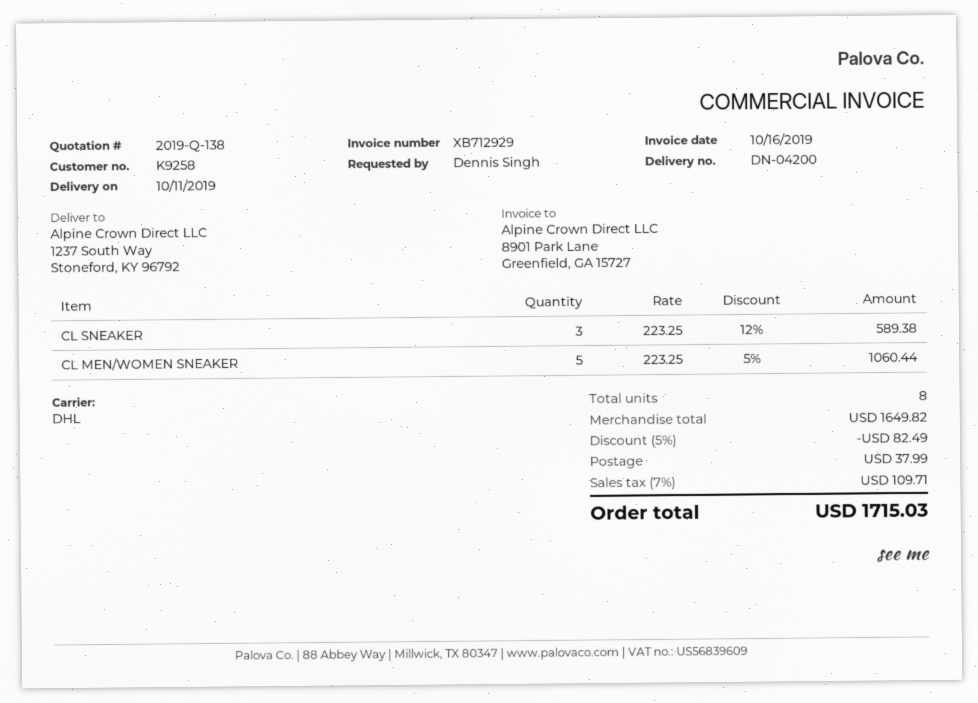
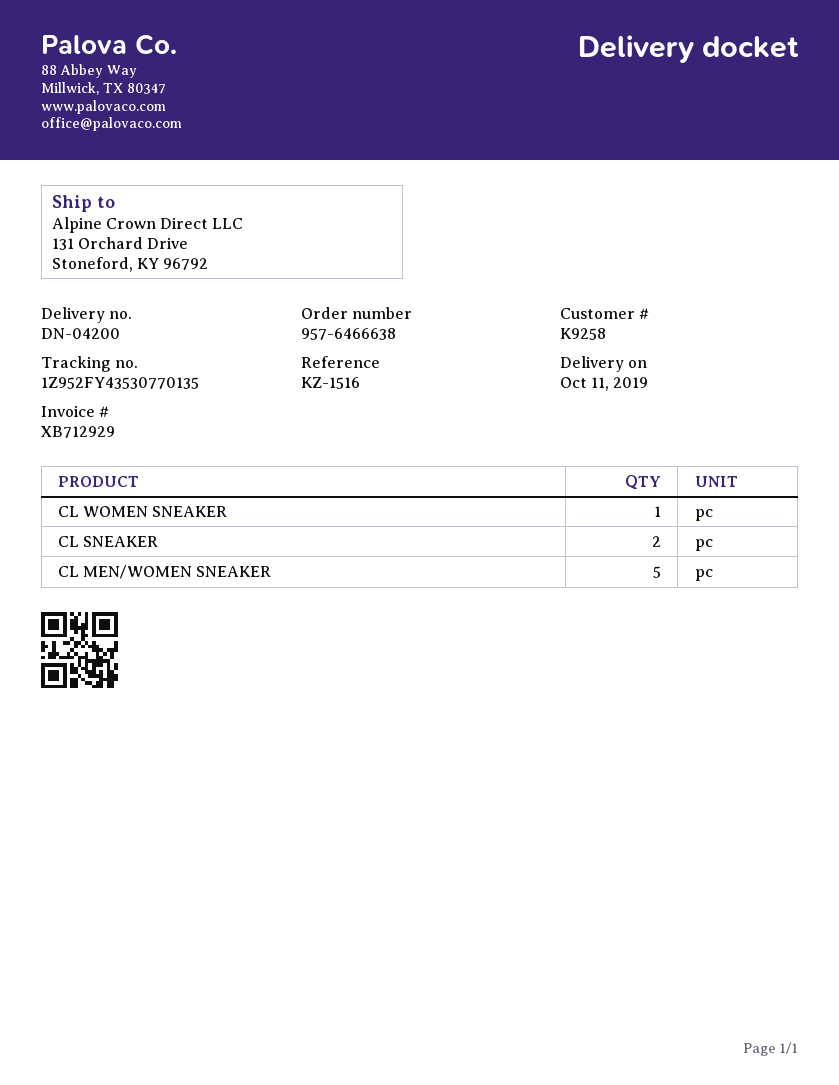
ship to: 1237 South Way, Stoneford, KY 96792 -> 131 Orchard Drive, Stoneford, KY 96792
CL SNEAKER: 3 -> 2
CL WOMEN SNEAKER: none -> 1

